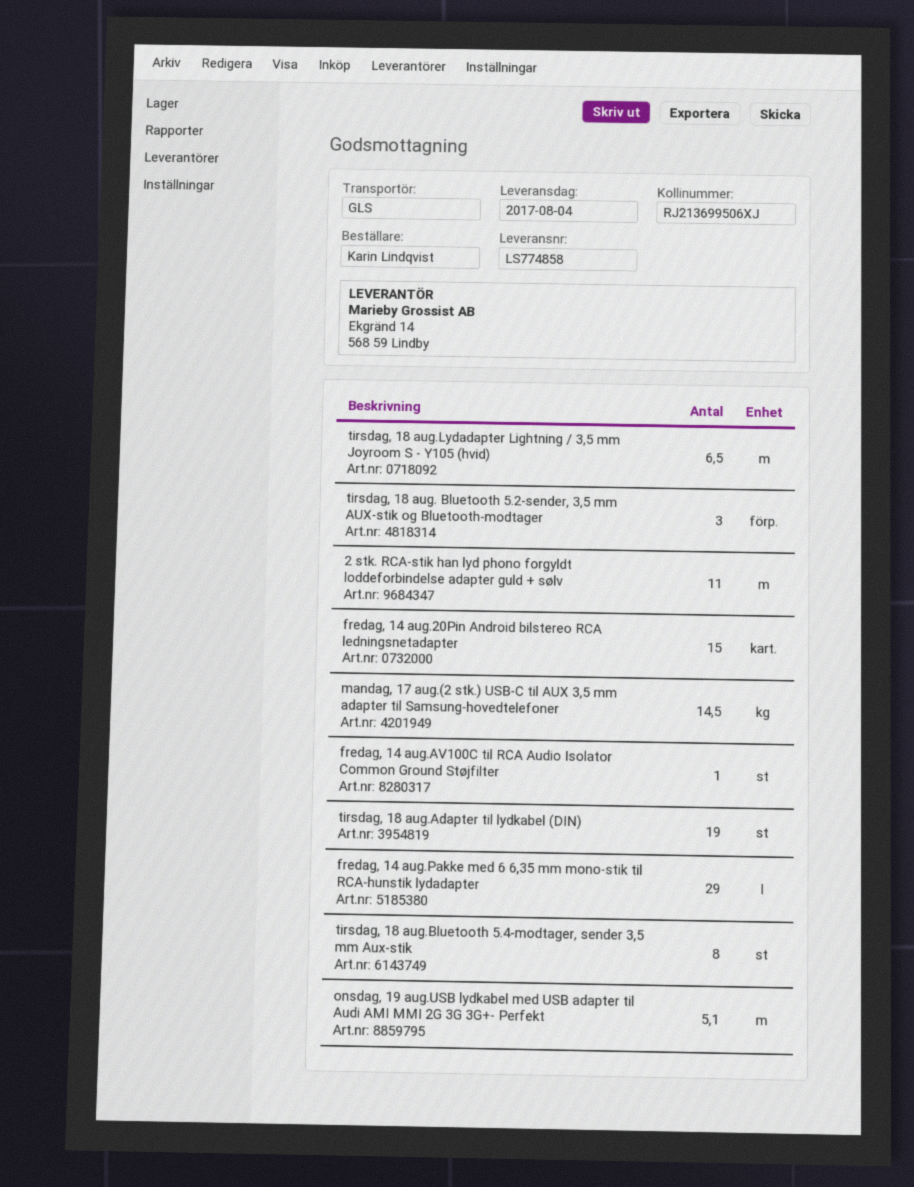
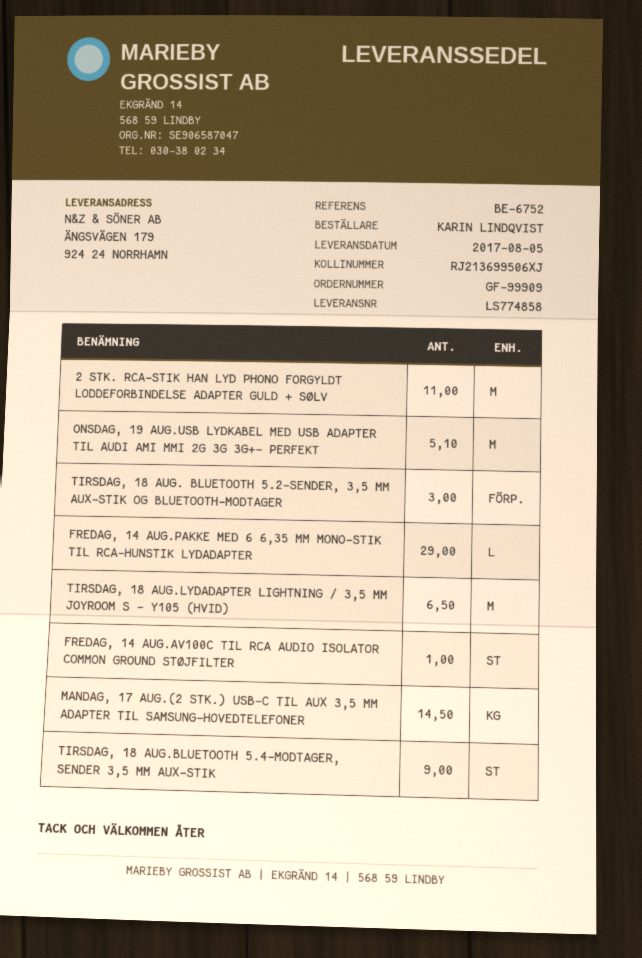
delivery date: 2017-08-04 -> 2017-08-05
fredag, 14 aug.20Pin Android bilstereo RCA ledningsnetadapter: 15 -> none
tirsdag, 18 aug.Adapter til lydkabel (DIN): 19 -> none
tirsdag, 18 aug.Bluetooth 5.4-modtager, sender 3,5 mm Aux-stik: 8 -> 9

